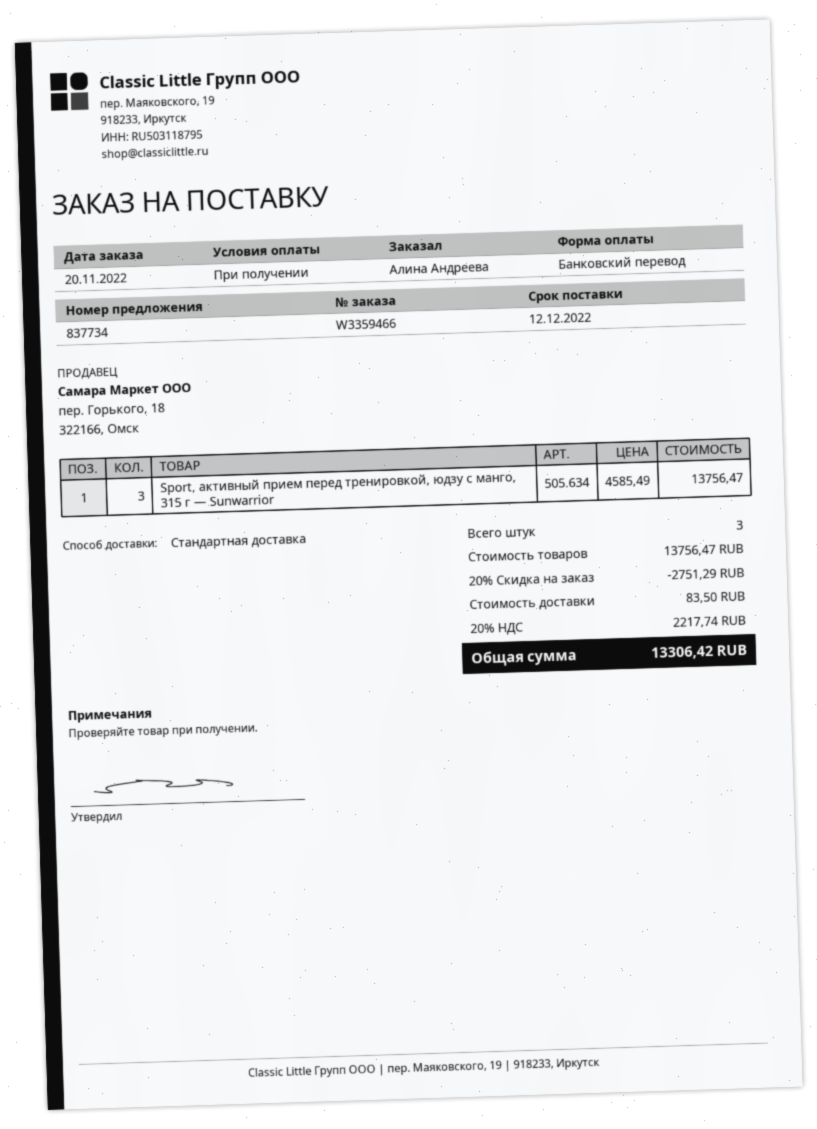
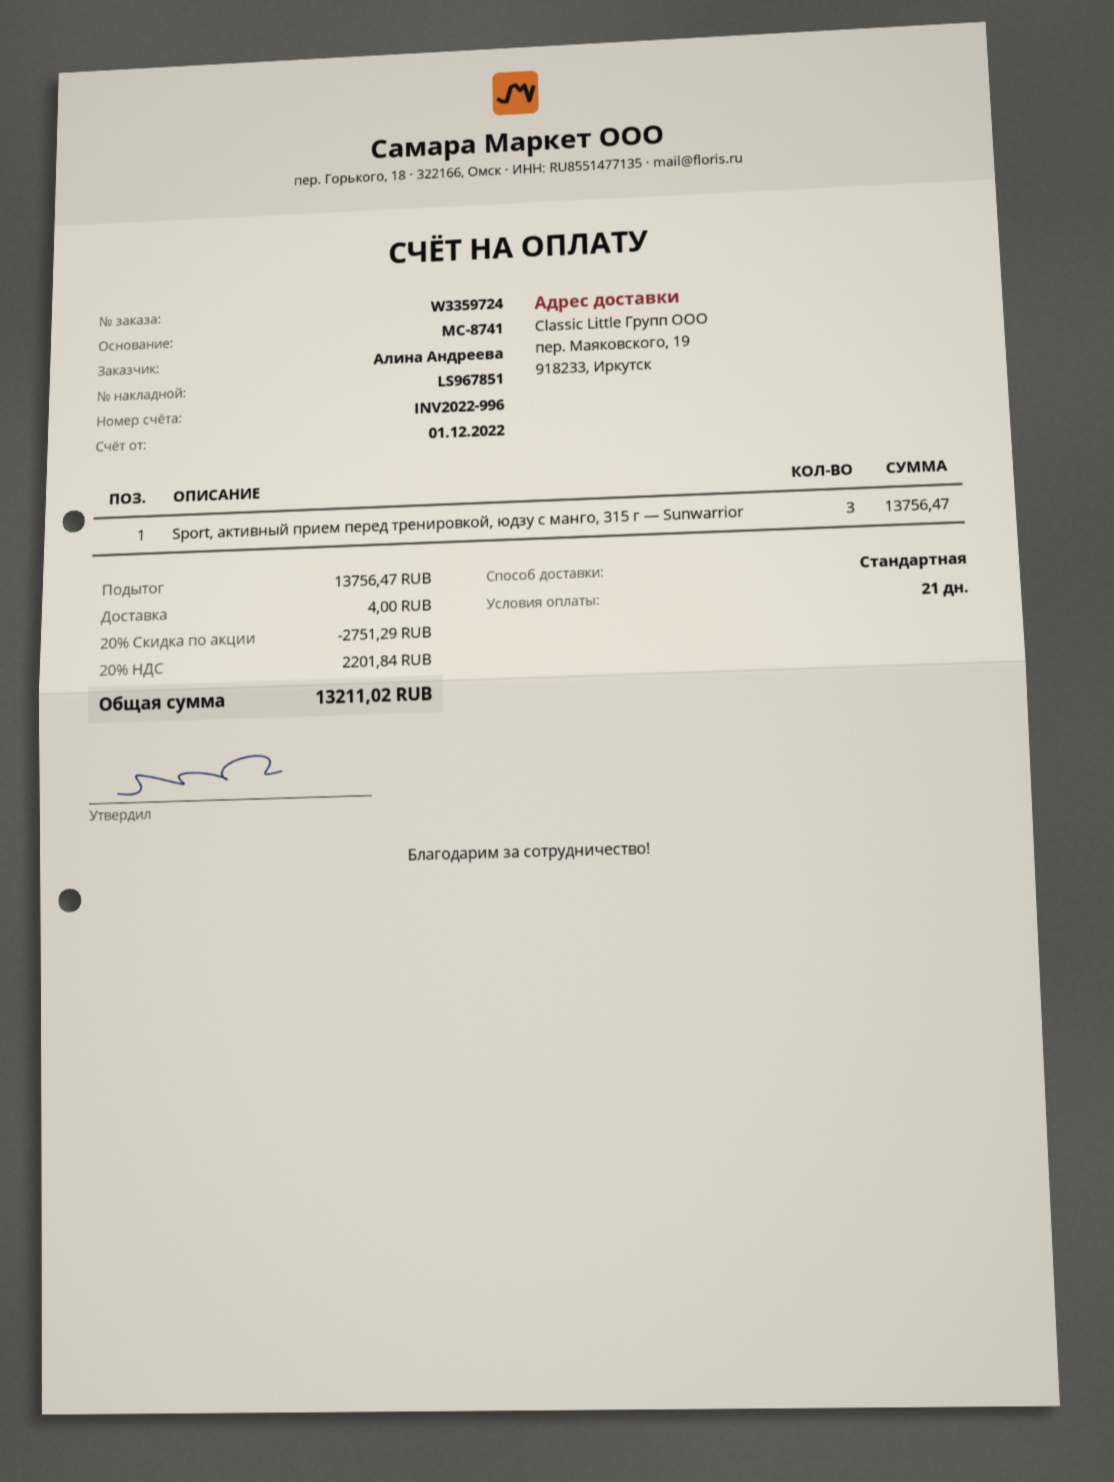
order number: W3359466 -> W3359724
payment terms: on receipt -> 21 days
shipping: 83.50 -> 4.00
tax: 20% = 2217.74 -> 20% = 2201.84
total: 13306.42 -> 13211.02

